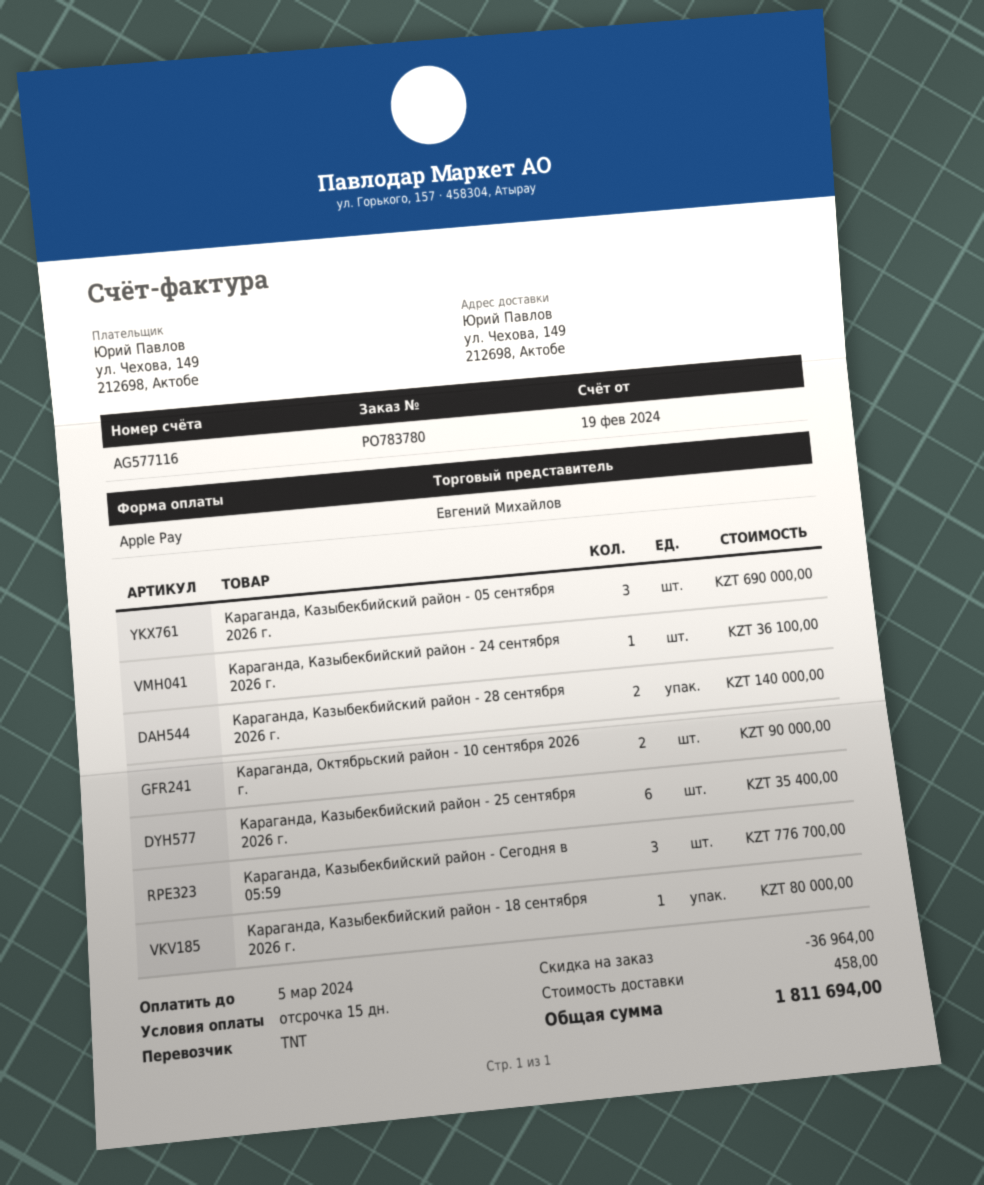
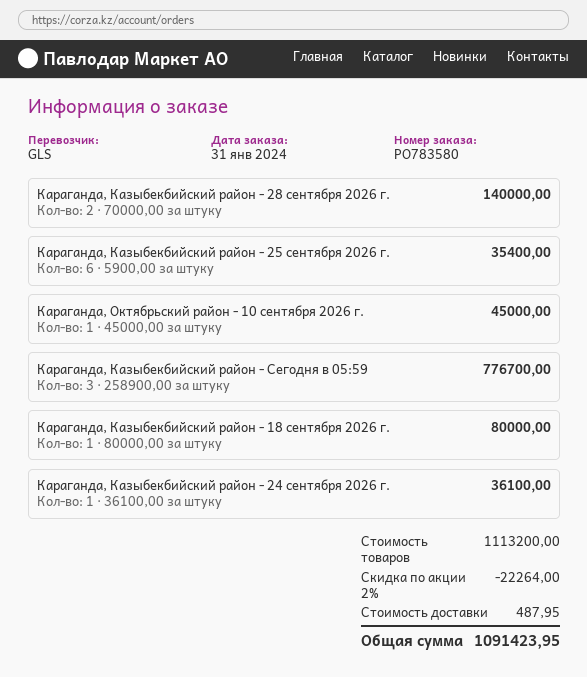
order number: PO783780 -> PO783580
shipping method: TNT -> GLS
Караганда, Казыбекбийский район - 05 сентября 2026 г.: 3 for 690000.00 -> none
Караганда, Октябрьский район - 10 сентября 2026 г.: 2 for 90000.00 -> 1 for 45000.00
discount: 36964.00 -> 22264.00
shipping: 458.00 -> 487.95
total: 1811694.00 -> 1091423.95

